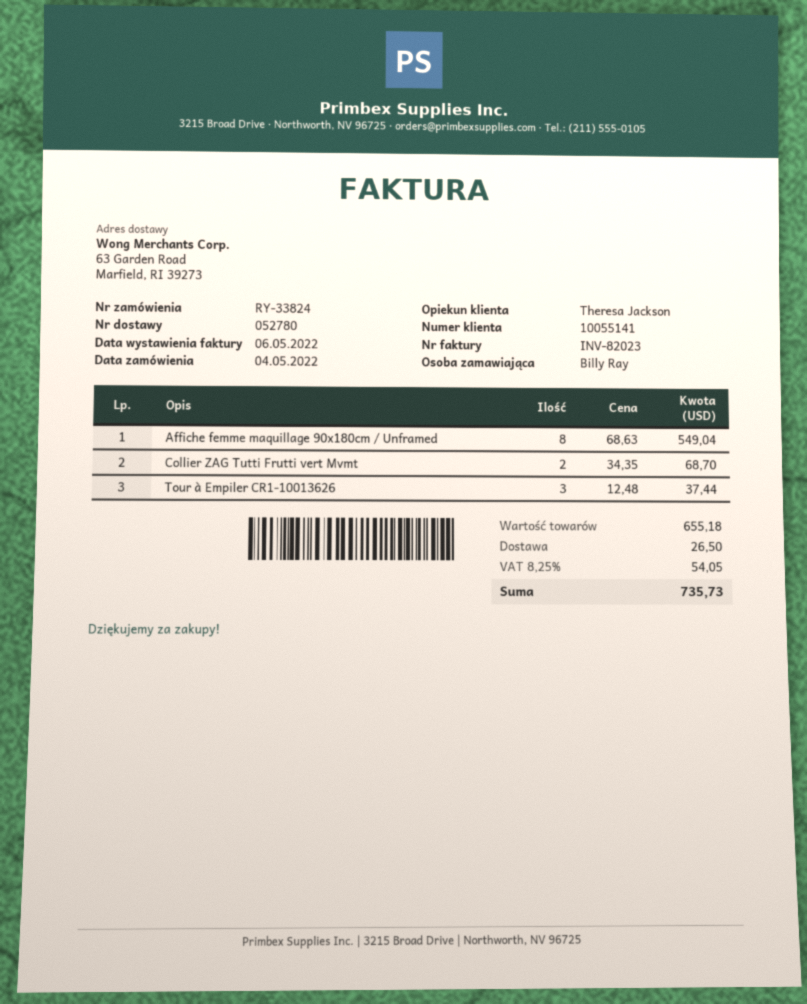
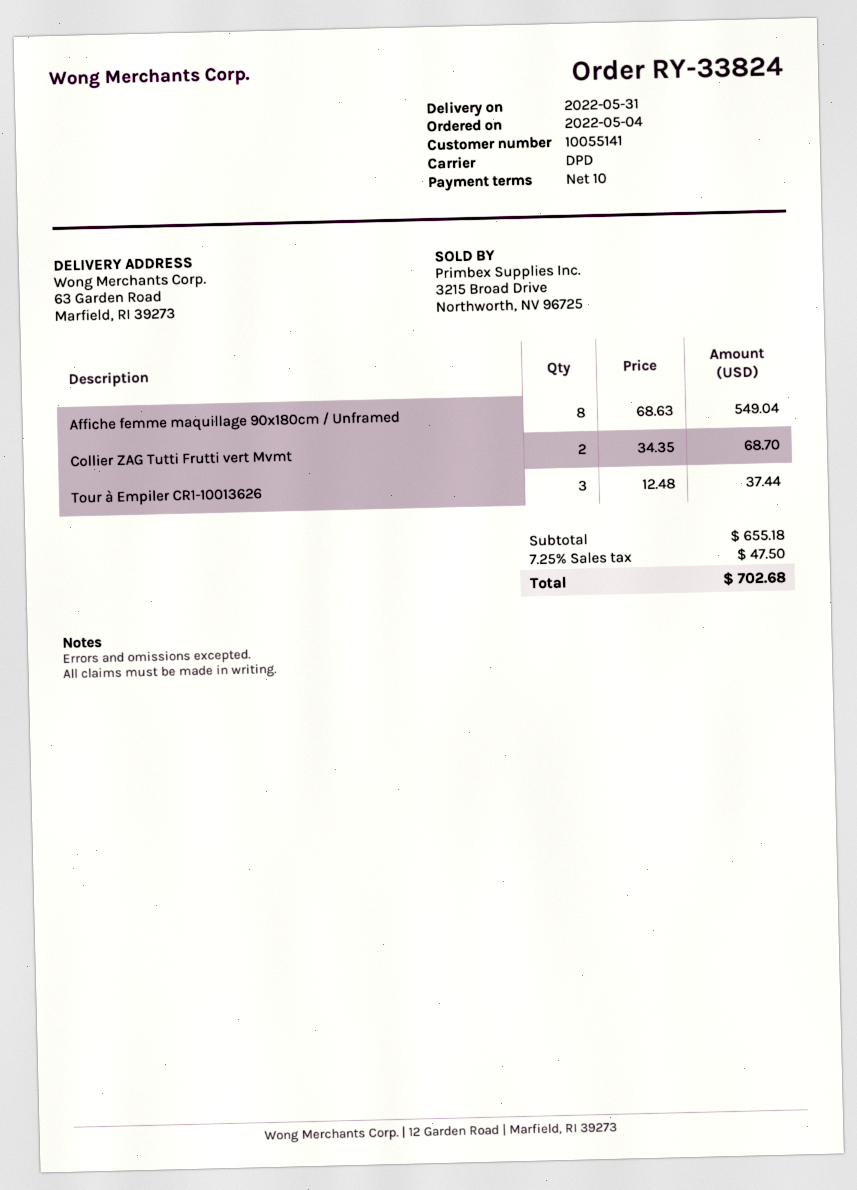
shipping: 26.50 -> none
tax: 8.25% = 54.05 -> 7.25% = 47.50
total: 735.73 -> 702.68

